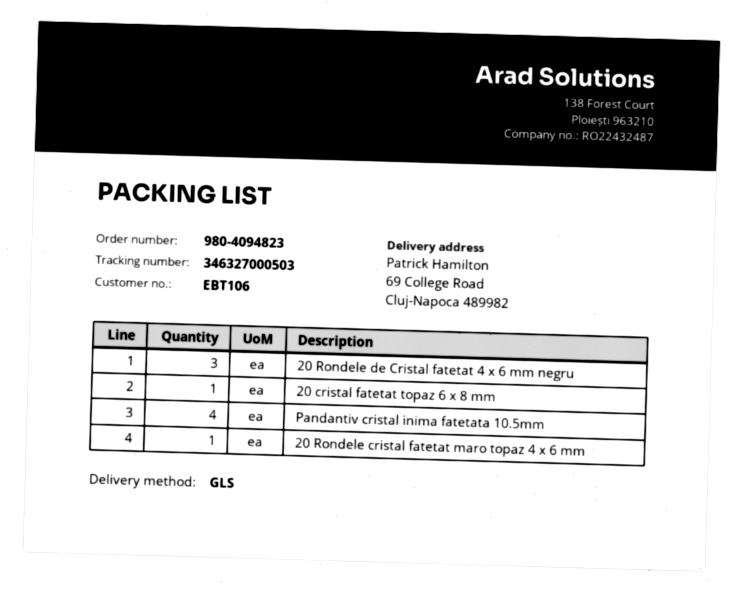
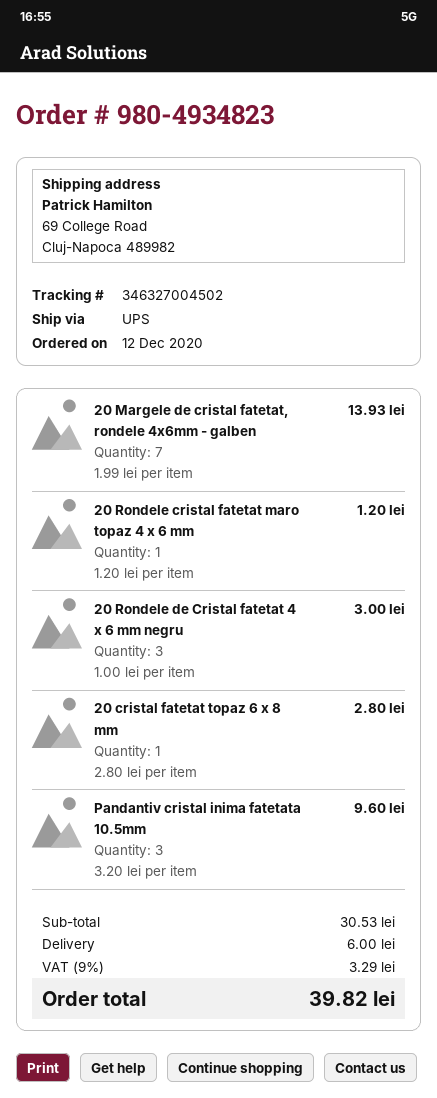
order number: 980-4094823 -> 980-4934823
shipping method: GLS -> UPS
tracking number: 346327000503 -> 346327004502
Pandantiv cristal inima fatetata 10.5mm: 4 -> 3
20 Margele de cristal fatetat, rondele 4x6mm - galben: none -> 7

